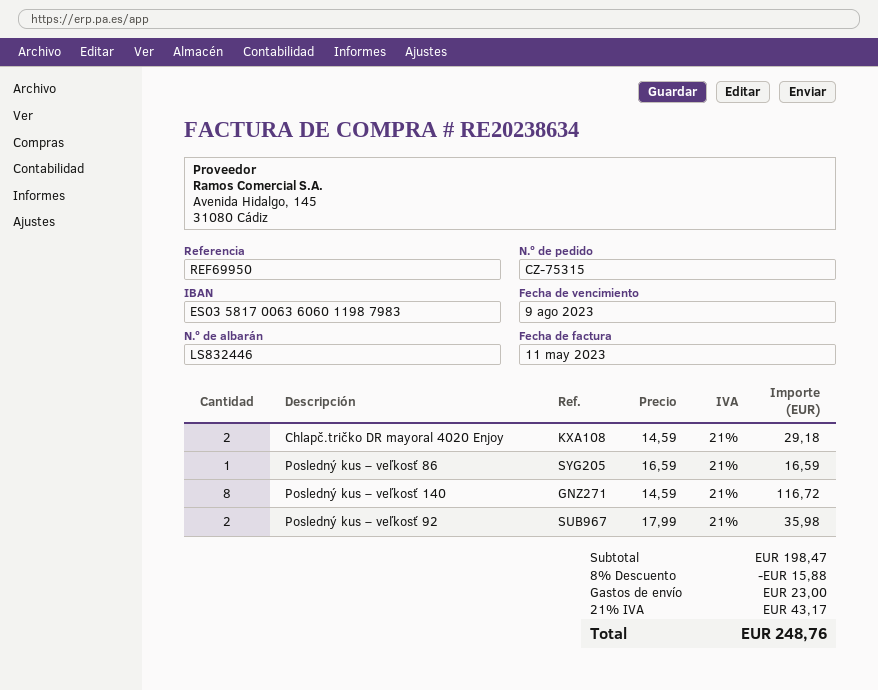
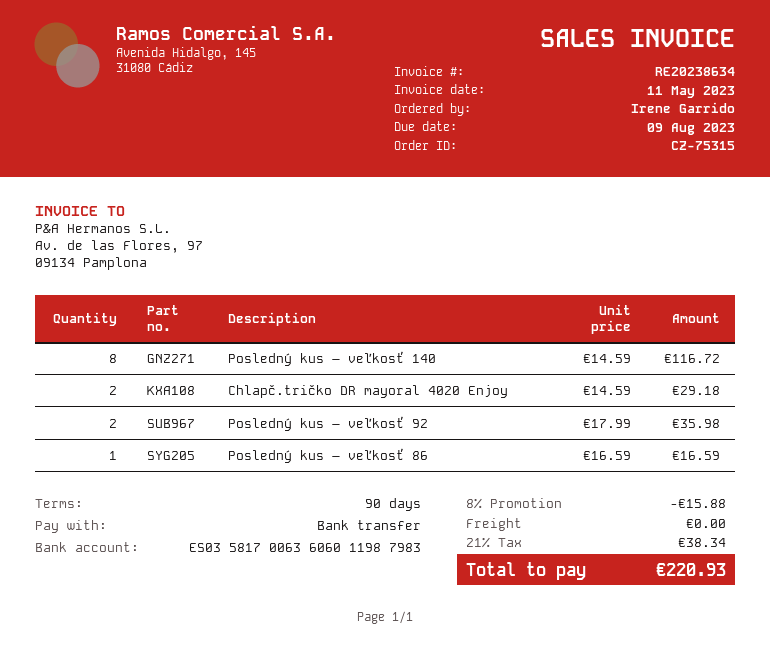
shipping: 23.00 -> 0.00
tax: 21% = 43.17 -> 21% = 38.34
total: 248.76 -> 220.93

